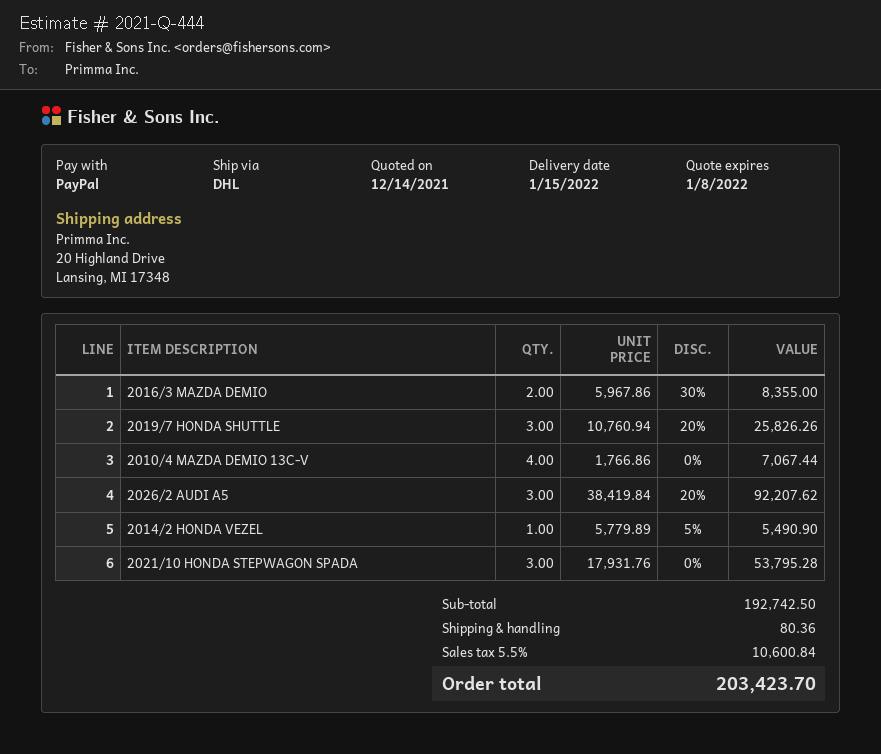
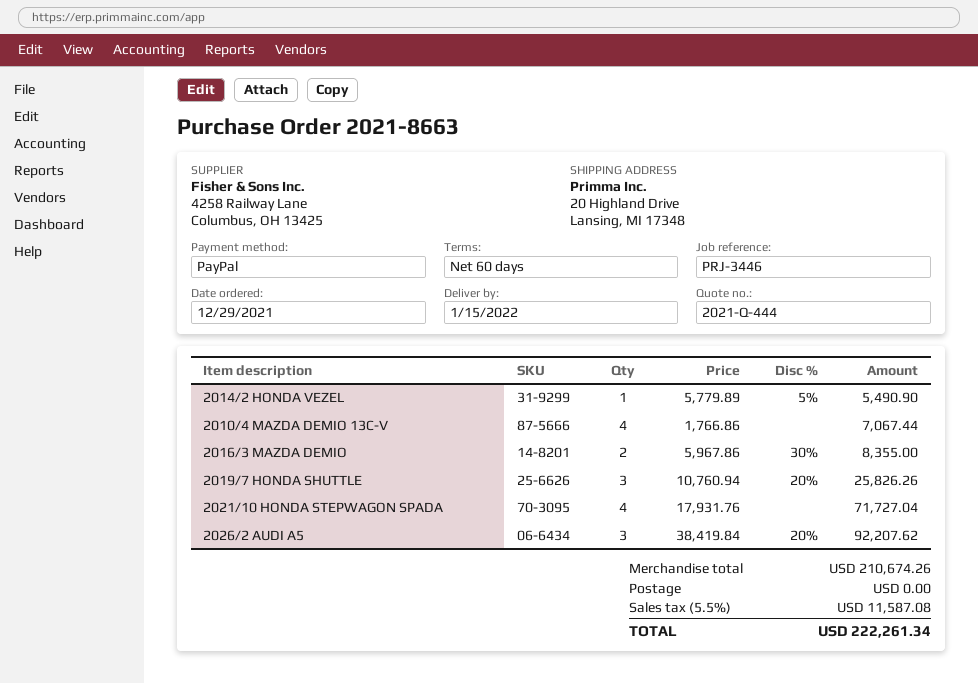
2021/10 HONDA STEPWAGON SPADA: 3 x 17931.76 = 53795.28 -> 4 x 17931.76 = 71727.04
subtotal: 192742.50 -> 210674.26
shipping: 80.36 -> 0.00
tax: 5.5% = 10600.84 -> 5.5% = 11587.08
total: 203423.70 -> 222261.34

